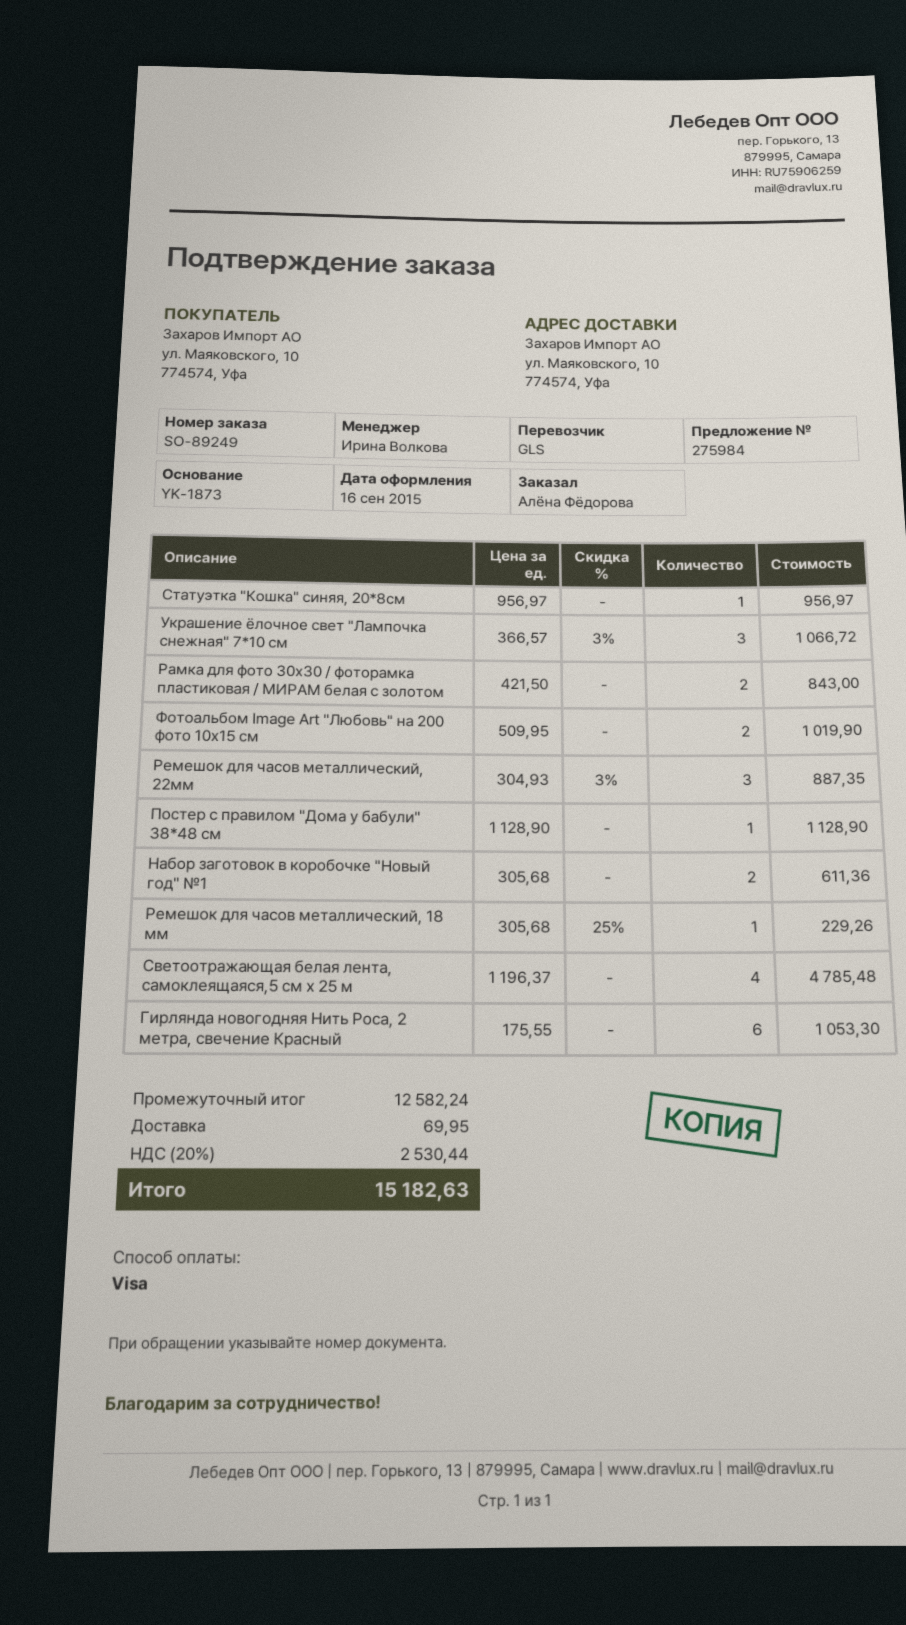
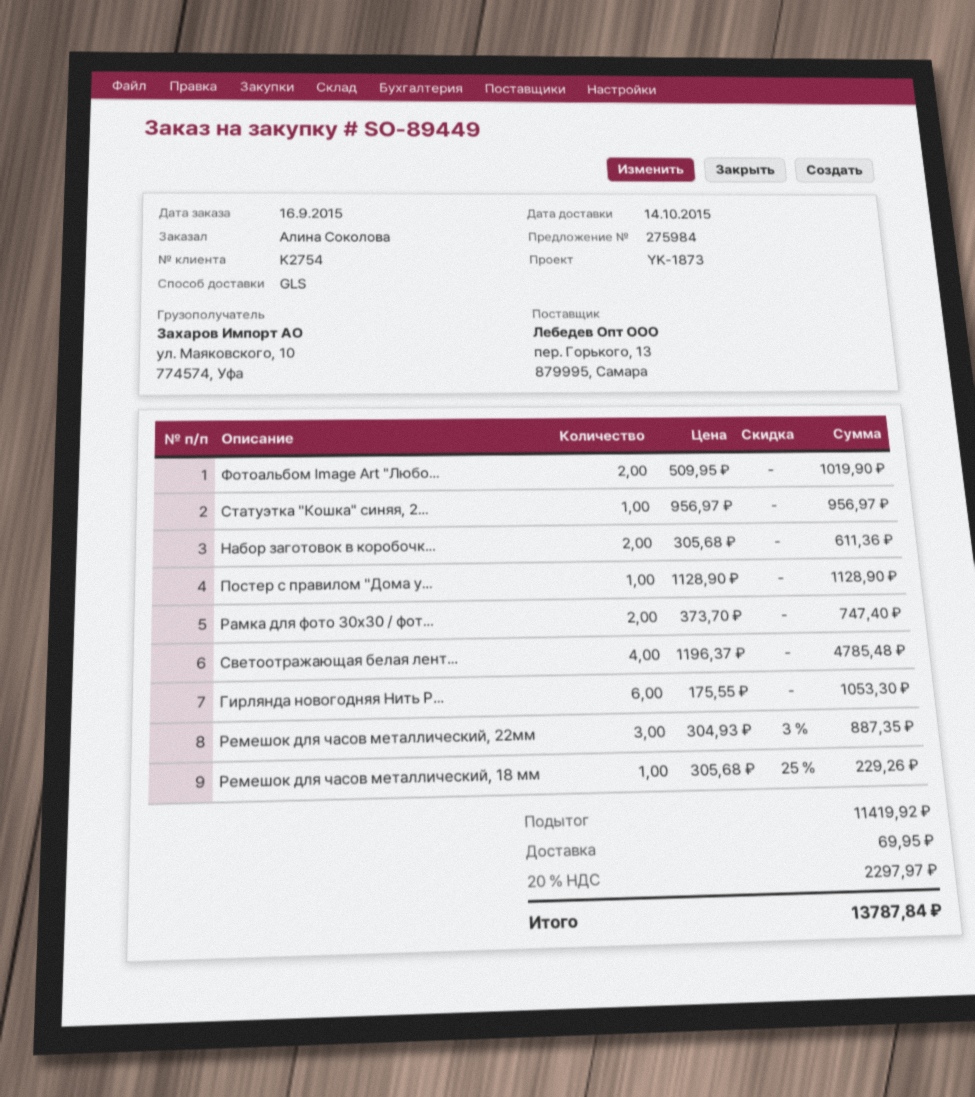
order number: SO-89249 -> SO-89449
ordered by: Алёна Фёдорова -> Алина Соколова
Украшение ёлочное свет "Лампочка снежная" 7*10 см: 3 x 366.57 - 3% = 1066.72 -> none
Рамка для фото 30х30 / фоторамка пластиковая / МИРАМ белая с золотом: 2 x 421.50 = 843.00 -> 2 x 373.70 = 747.40
subtotal: 12582.24 -> 11419.92
tax: 20% = 2530.44 -> 20% = 2297.97
total: 15182.63 -> 13787.84

